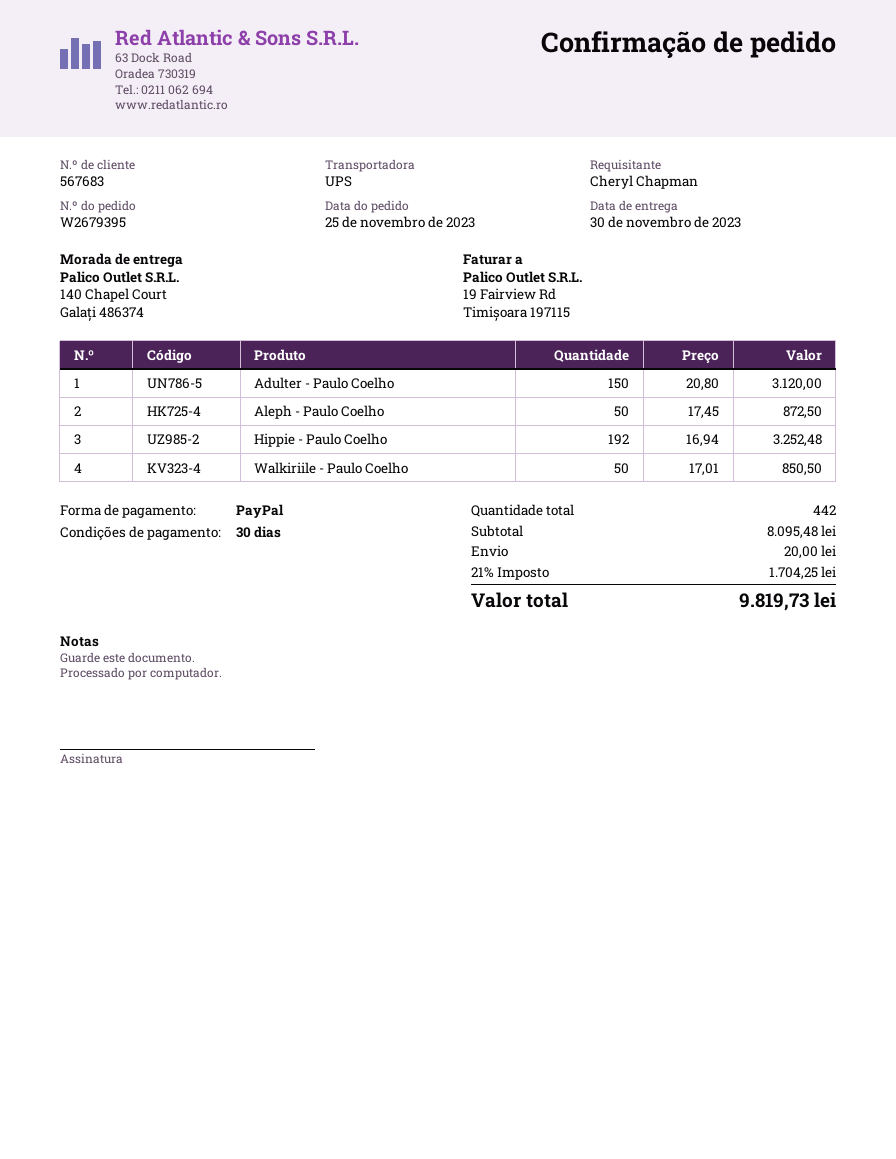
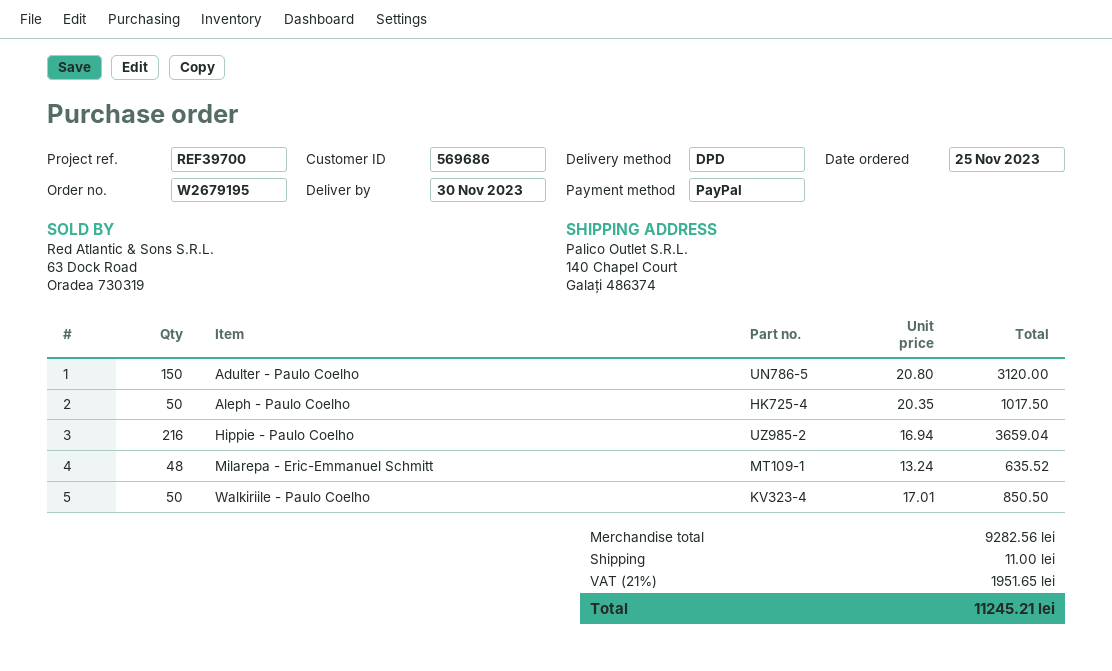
order number: W2679395 -> W2679195
customer number: 567683 -> 569686
shipping method: UPS -> DPD
Aleph - Paulo Coelho: 50 x 17.45 = 872.50 -> 50 x 20.35 = 1017.50
Hippie - Paulo Coelho: 192 x 16.94 = 3252.48 -> 216 x 16.94 = 3659.04
Milarepa - Eric-Emmanuel Schmitt: none -> 48 x 13.24 = 635.52
subtotal: 8095.48 -> 9282.56
shipping: 20.00 -> 11.00
tax: 21% = 1704.25 -> 21% = 1951.65
total: 9819.73 -> 11245.21

